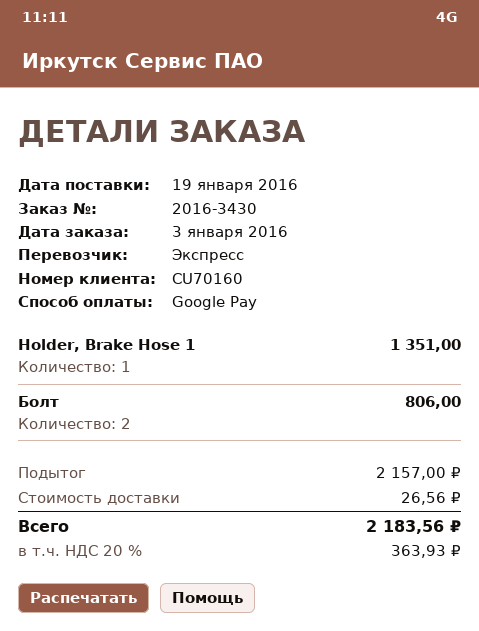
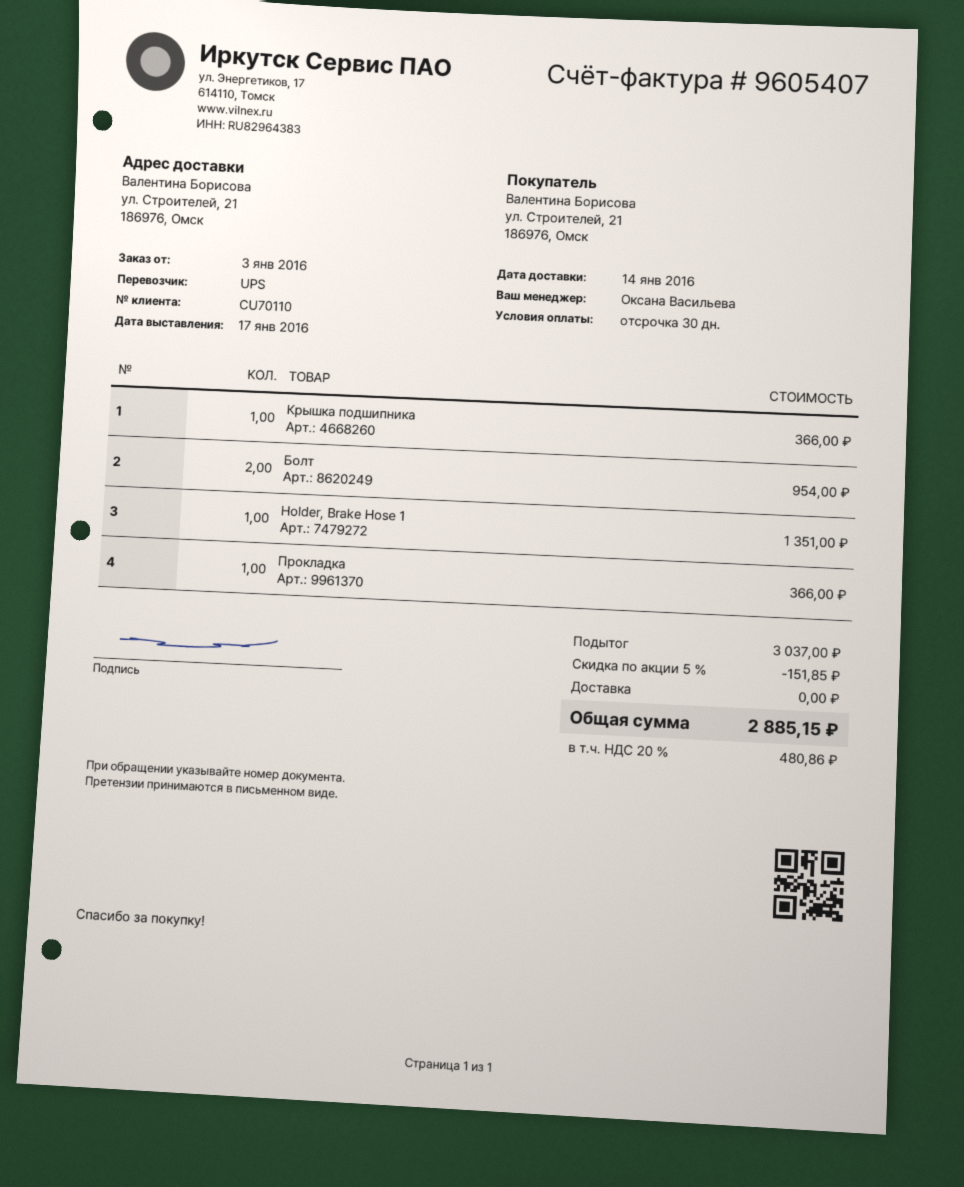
delivery date: 2016-01-19 -> 2016-01-14
customer number: CU70160 -> CU70110
shipping method: express -> UPS
Болт: 2 for 806.00 -> 2 for 954.00
Крышка подшипника: none -> 1 for 366.00
Прокладка: none -> 1 for 366.00
subtotal: 2157.00 -> 3037.00
discount: none -> 5% = 151.85
shipping: 26.56 -> 0.00
tax: 20% = 363.93 -> 20% = 480.86
total: 2183.56 -> 2885.15

